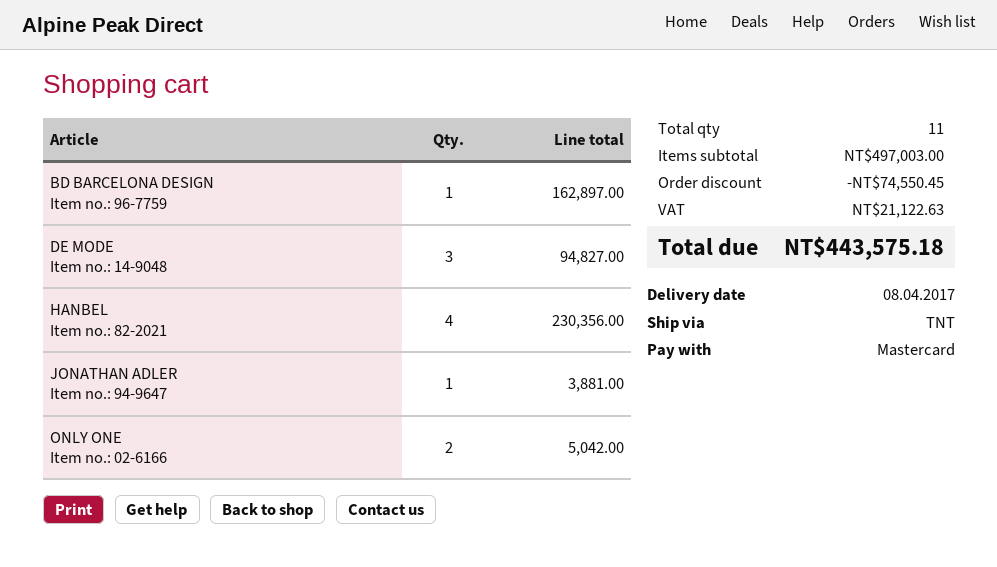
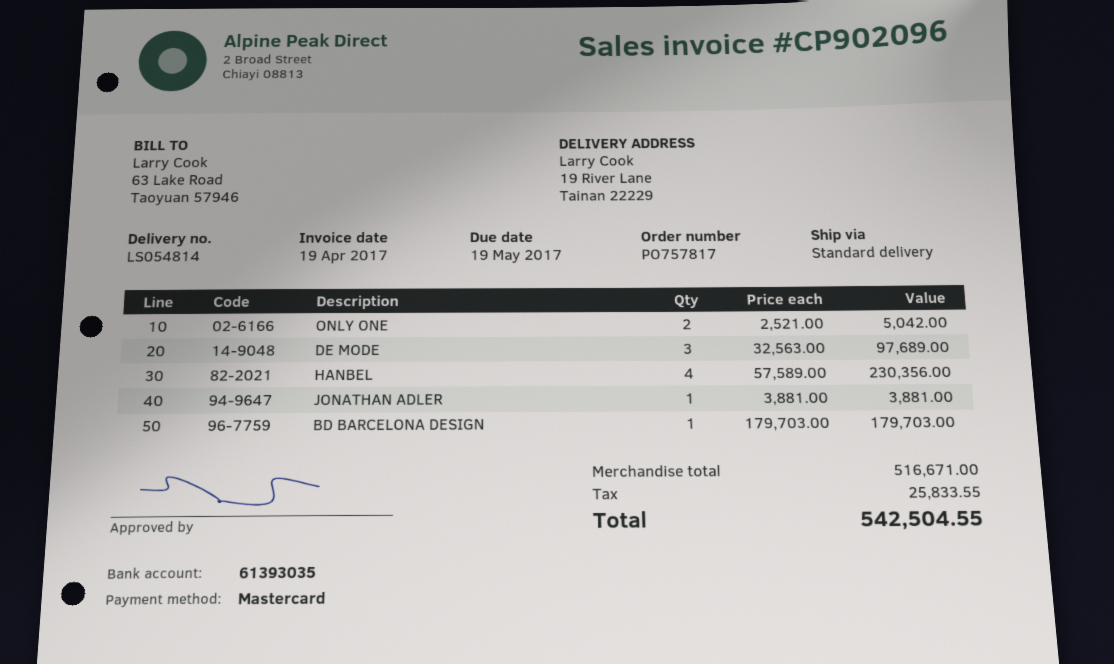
shipping method: TNT -> standard
BD BARCELONA DESIGN: 1 for 162897.00 -> 1 for 179703.00
DE MODE: 3 for 94827.00 -> 3 for 97689.00
subtotal: 497003.00 -> 516671.00
discount: 74550.45 -> none
tax: 21122.63 -> 25833.55
total: 443575.18 -> 542504.55

